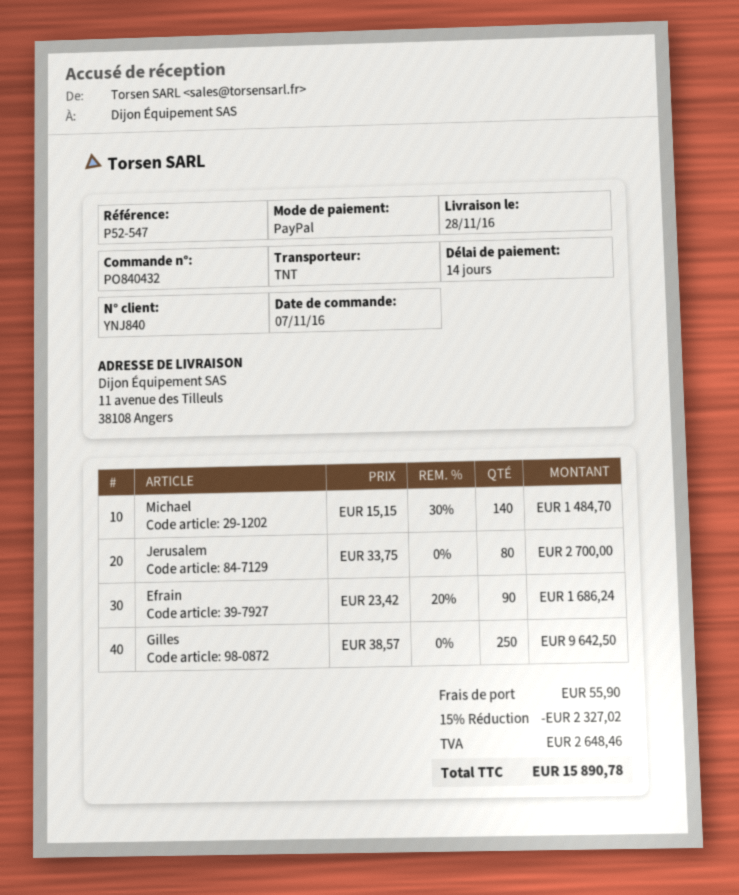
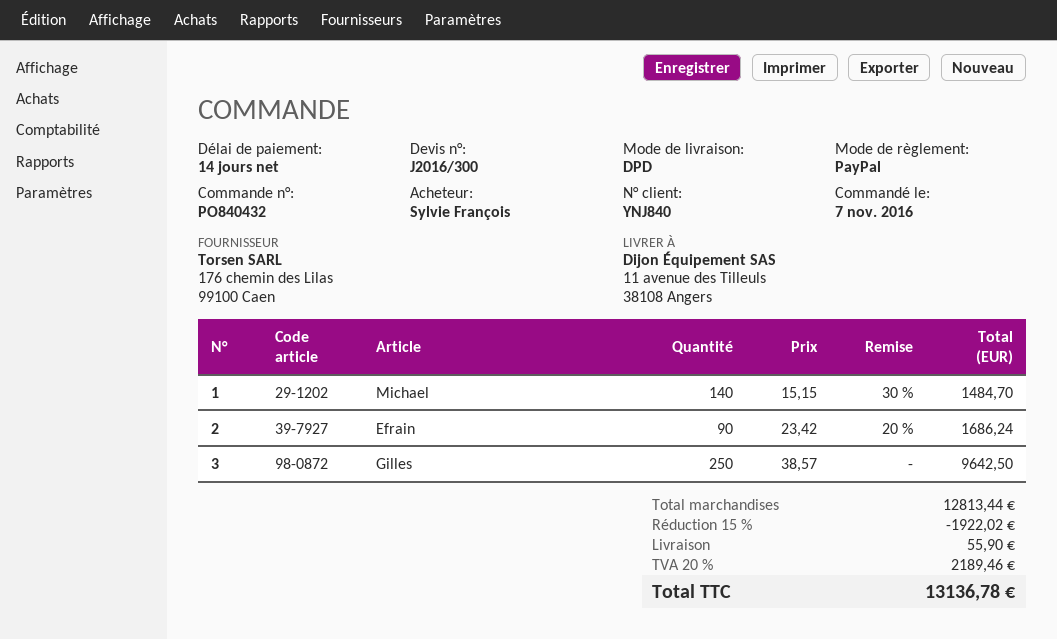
shipping method: TNT -> DPD
Jerusalem: 80 x 33.75 = 2700.00 -> none
discount: 15% = 2327.02 -> 15% = 1922.02
tax: 2648.46 -> 2189.46
total: 15890.78 -> 13136.78

